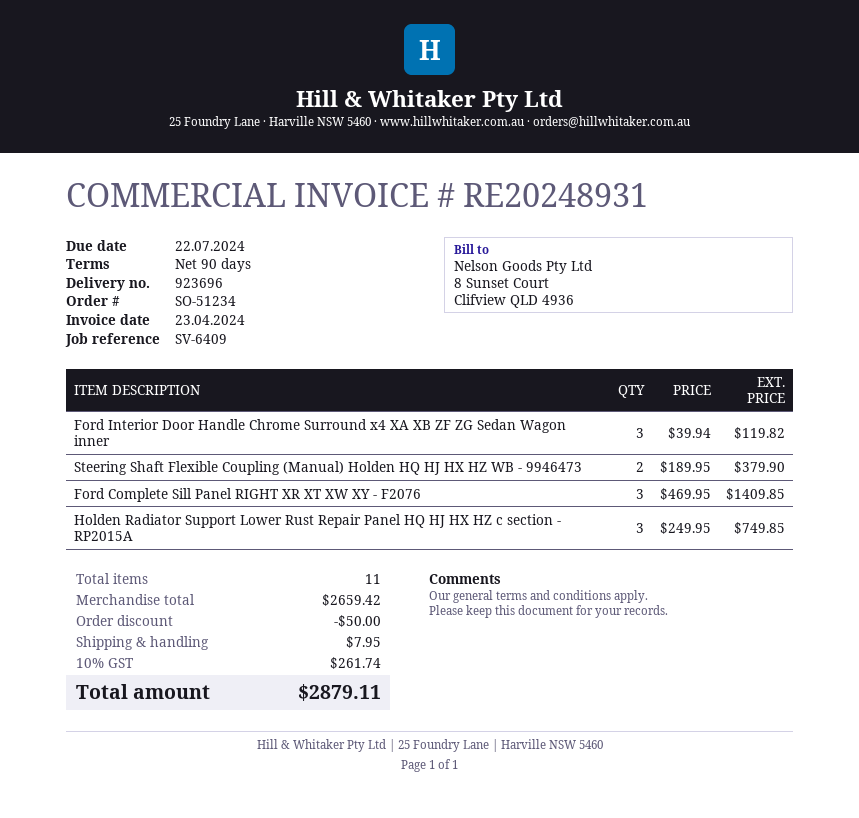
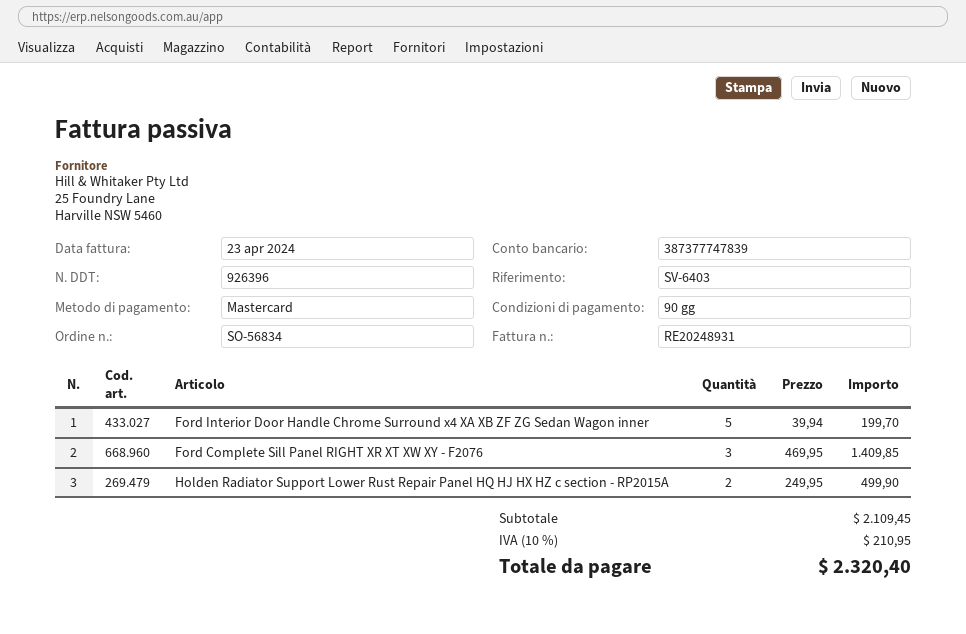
order number: SO-51234 -> SO-56834
delivery note number: 923696 -> 926396
reference: SV-6409 -> SV-6403
Ford Interior Door Handle Chrome Surround x4 XA XB ZF ZG Sedan Wagon inner: 3 x 39.94 = 119.82 -> 5 x 39.94 = 199.70
Steering Shaft Flexible Coupling (Manual) Holden HQ HJ HX HZ WB - 9946473: 2 x 189.95 = 379.90 -> none
Holden Radiator Support Lower Rust Repair Panel HQ HJ HX HZ c section - RP2015A: 3 x 249.95 = 749.85 -> 2 x 249.95 = 499.90
subtotal: 2659.42 -> 2109.45
discount: 50.00 -> none
shipping: 7.95 -> none
tax: 10% = 261.74 -> 10% = 210.95
total: 2879.11 -> 2320.40

